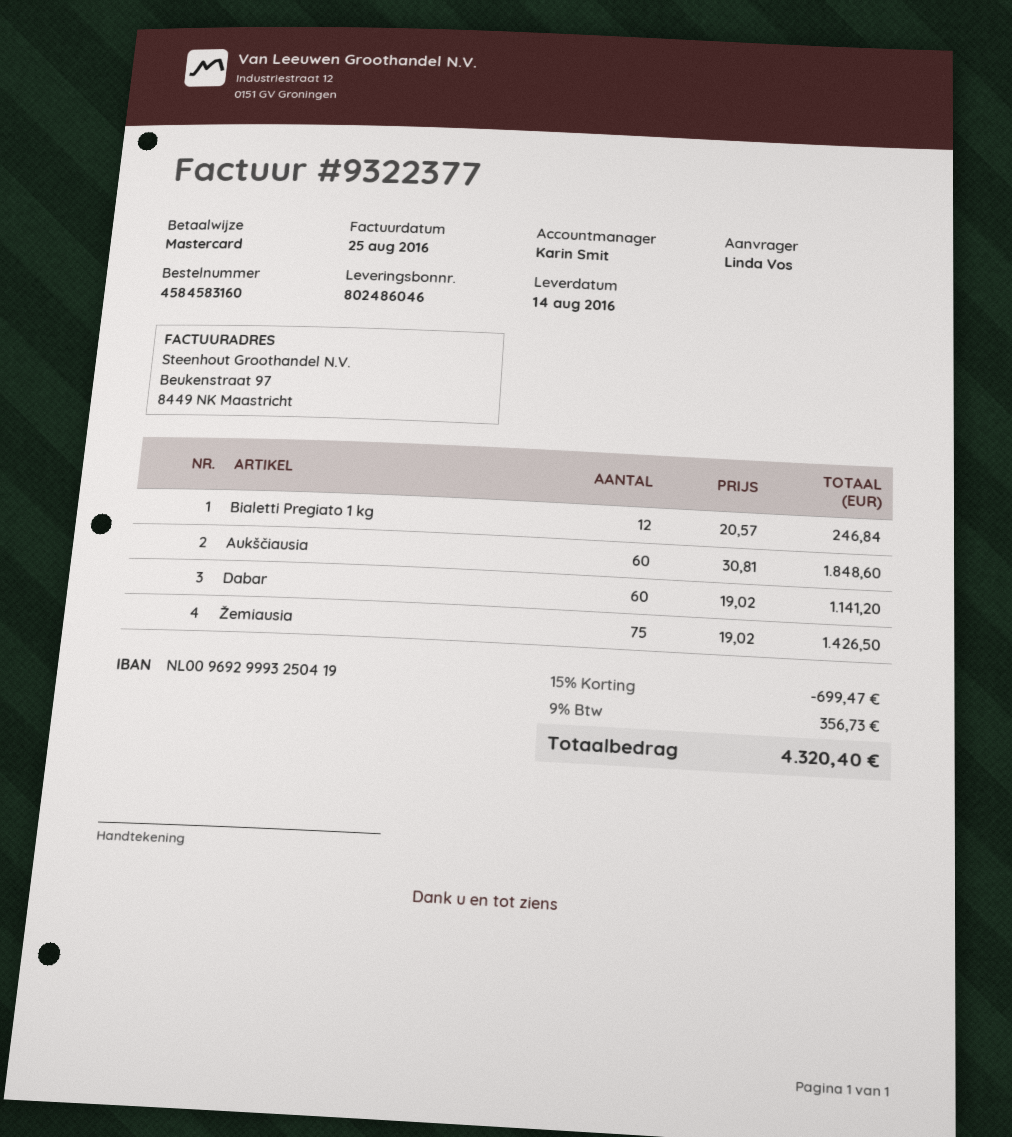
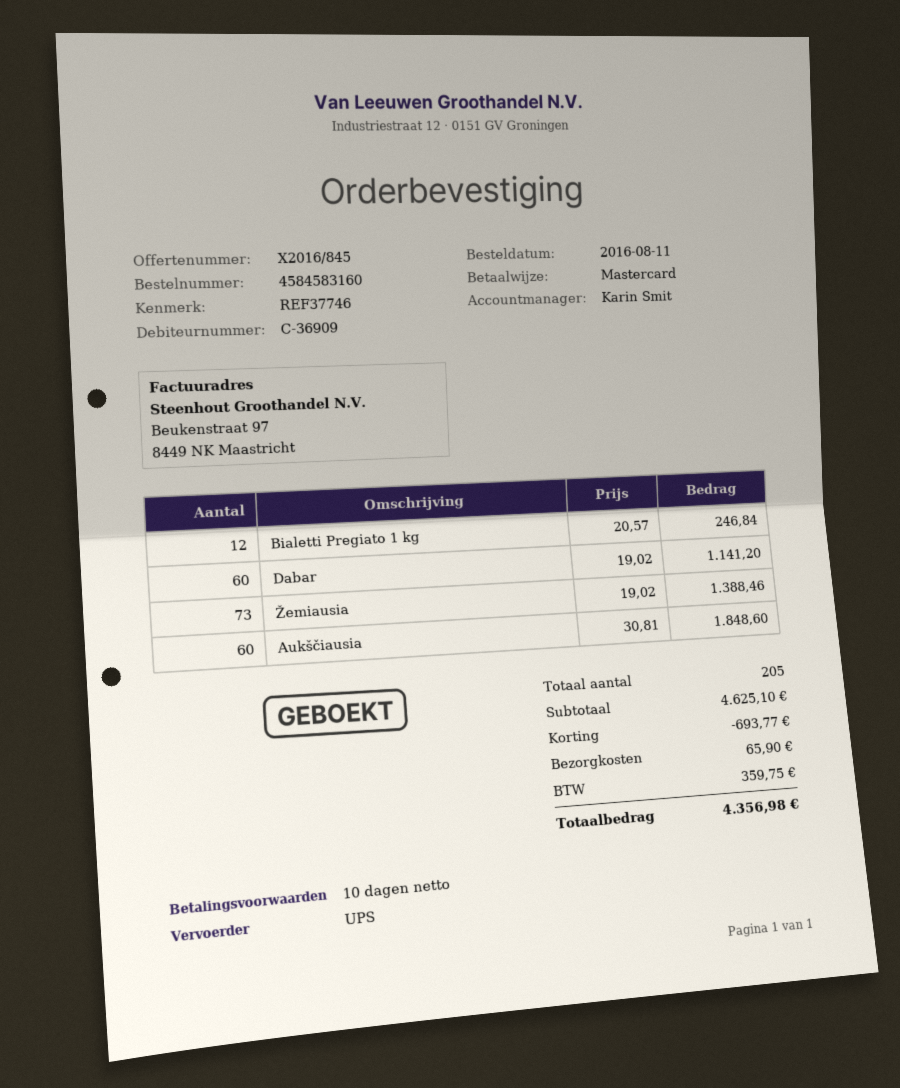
Žemiausia: 75 x 19.02 = 1426.50 -> 73 x 19.02 = 1388.46
discount: 699.47 -> 693.77
shipping: none -> 65.90
tax: 356.73 -> 359.75
total: 4320.40 -> 4356.98

